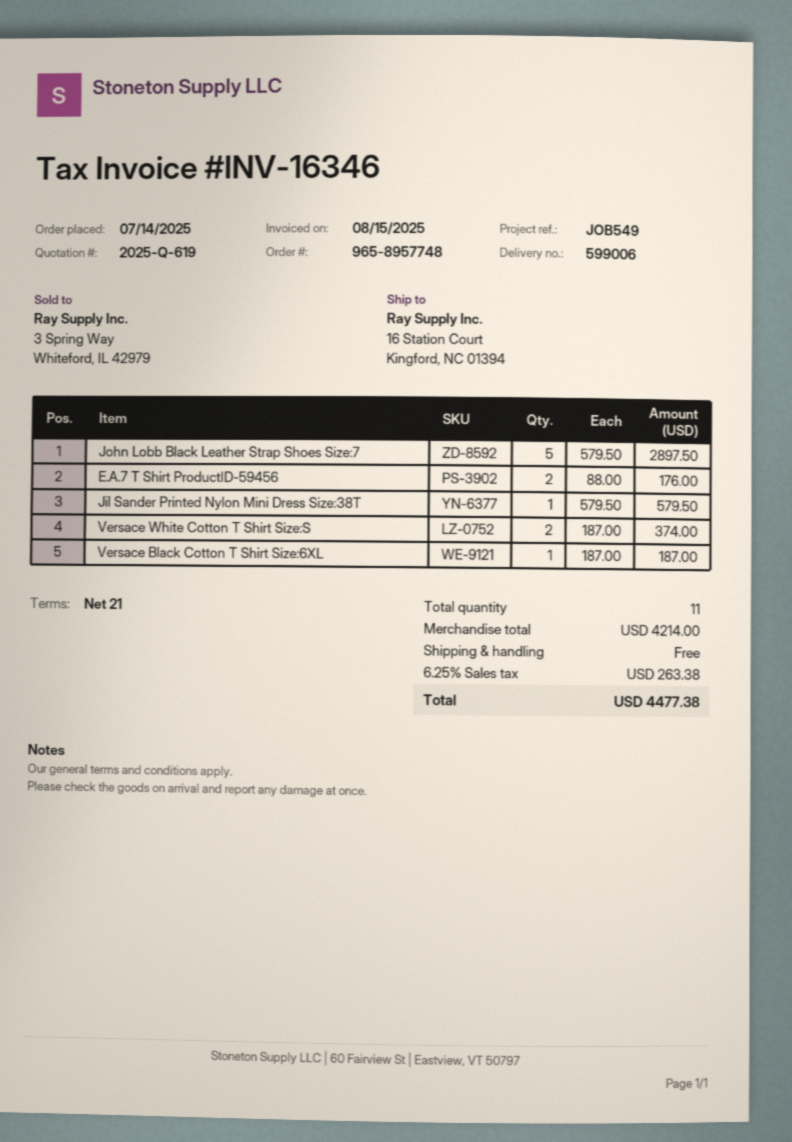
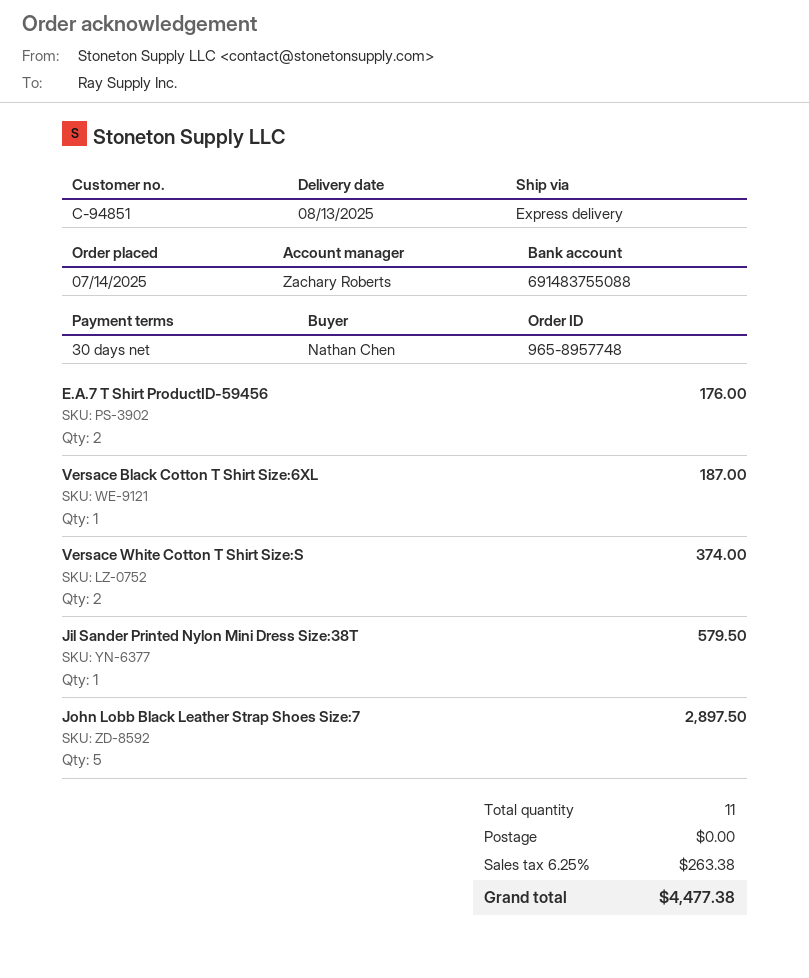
payment terms: 21 days -> 30 days

